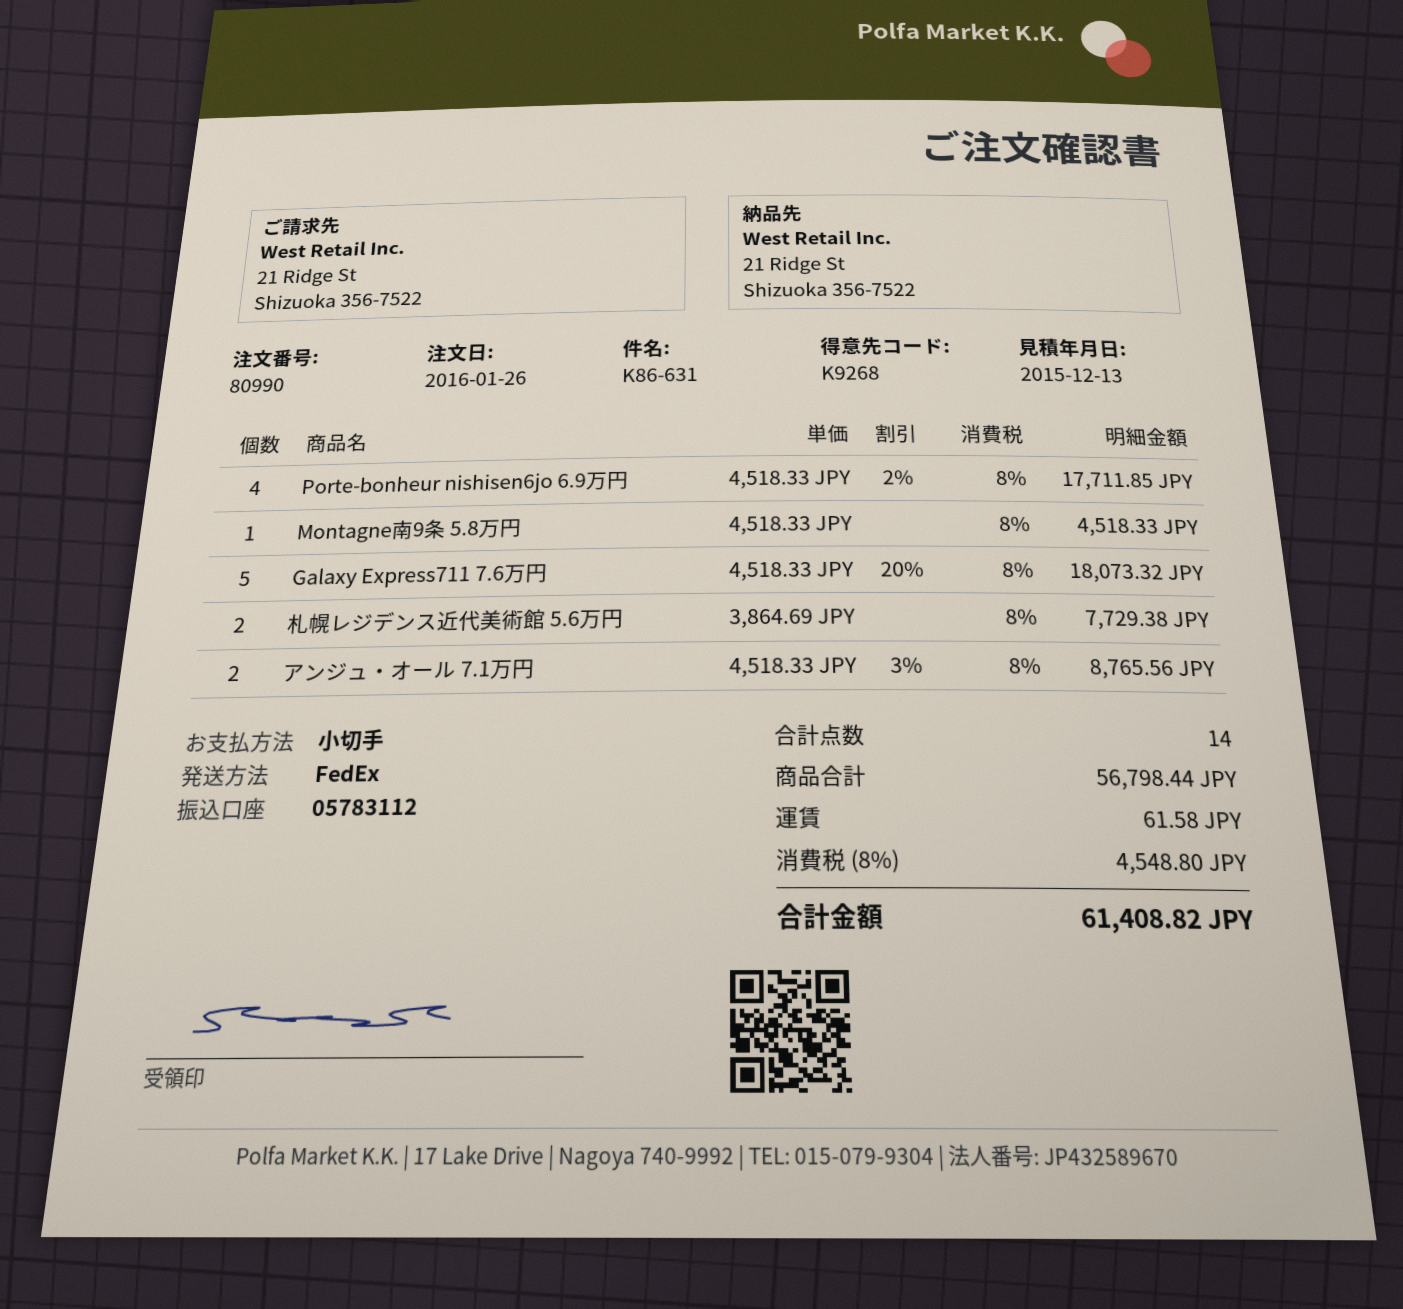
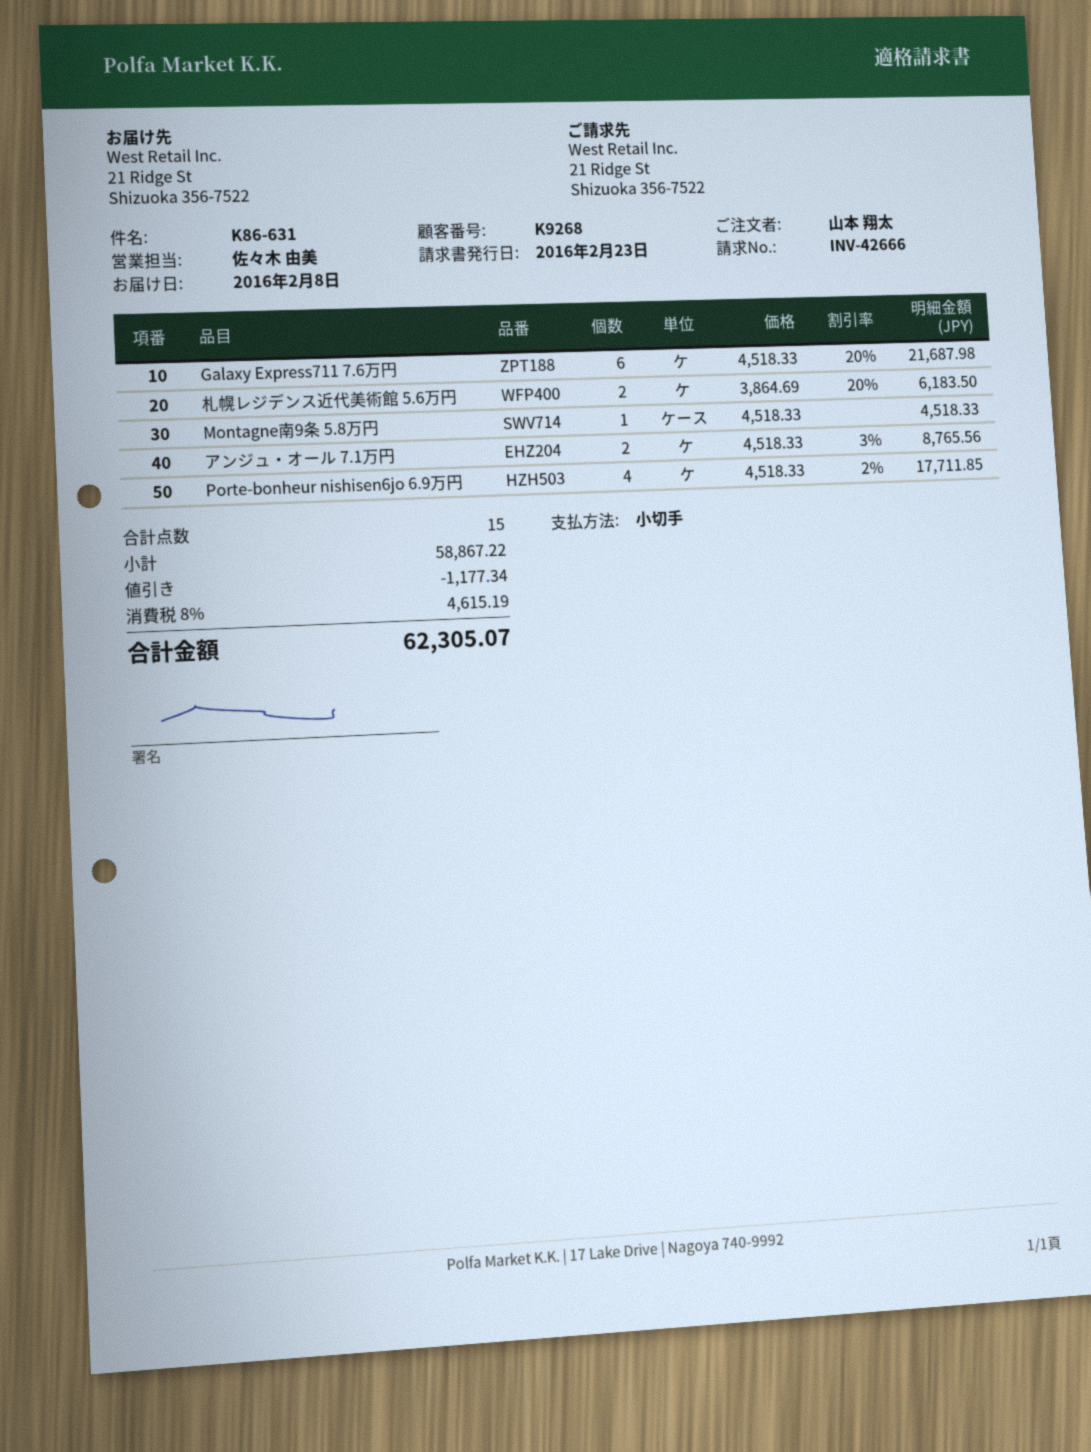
Galaxy Express711 7.6万円: 5 x 4518.33 - 20% = 18073.32 -> 6 x 4518.33 - 20% = 21687.98
札幌レジデンス近代美術館 5.6万円: 2 x 3864.69 = 7729.38 -> 2 x 3864.69 - 20% = 6183.50
total quantity: 14 -> 15
subtotal: 56798.44 -> 58867.22
discount: none -> 1177.34
shipping: 61.58 -> none
tax: 8% = 4548.80 -> 8% = 4615.19
total: 61408.82 -> 62305.07

